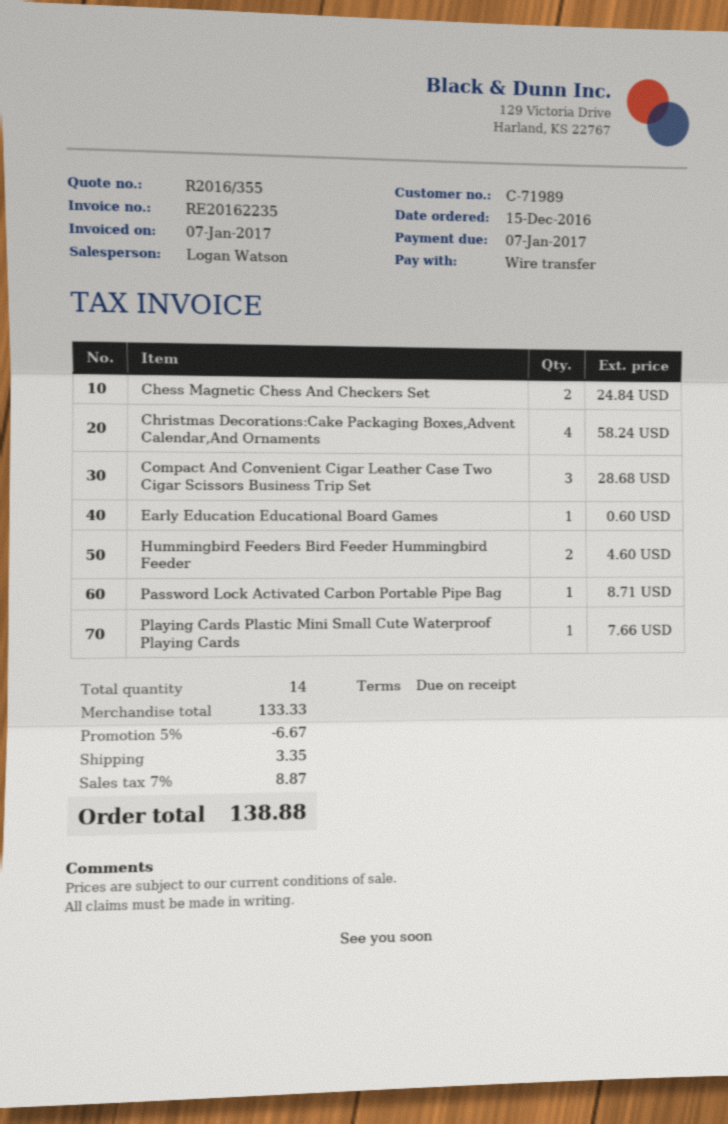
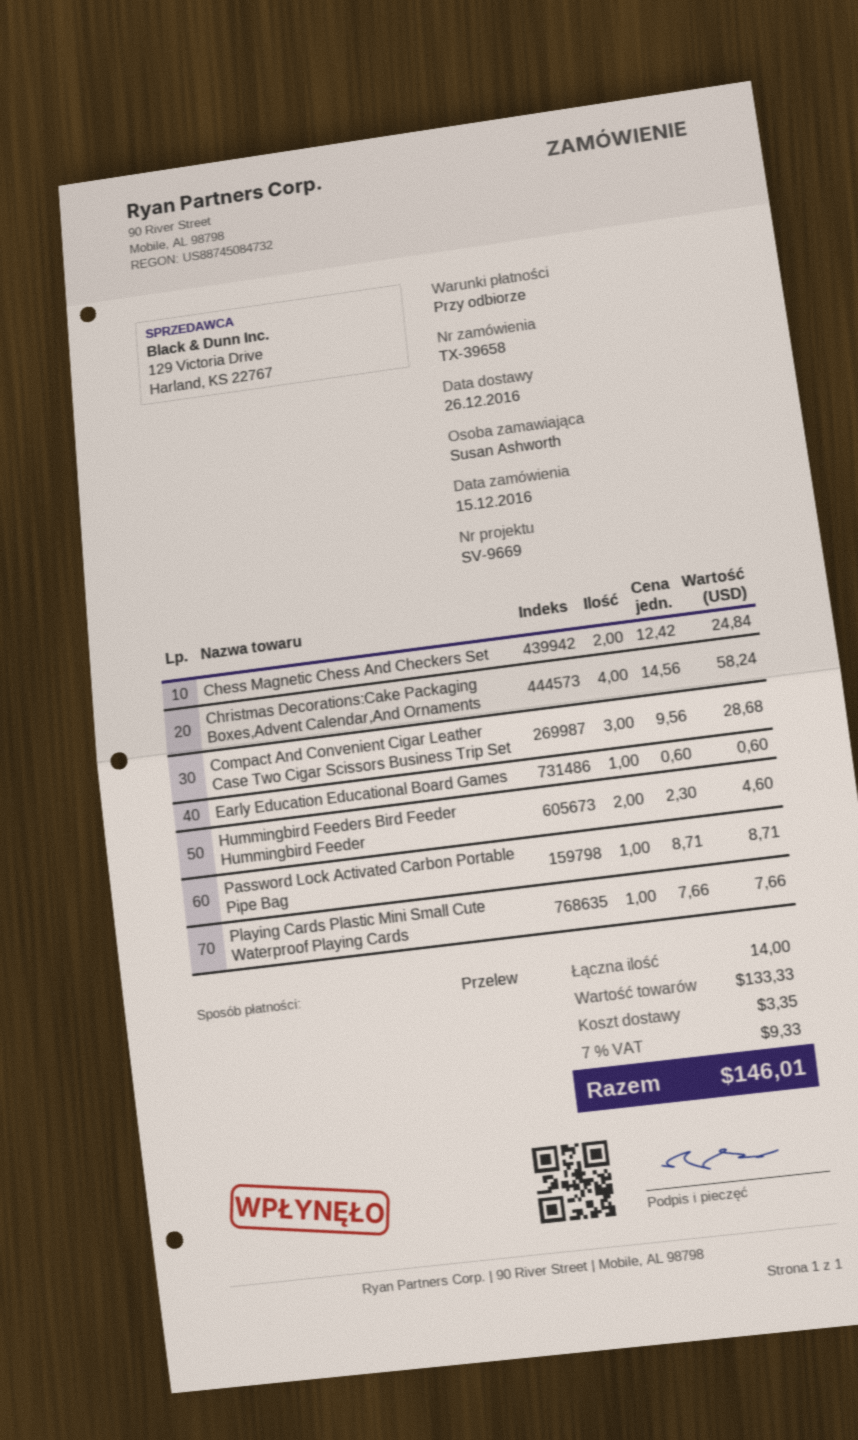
discount: 5% = 6.67 -> none
tax: 7% = 8.87 -> 7% = 9.33
total: 138.88 -> 146.01

